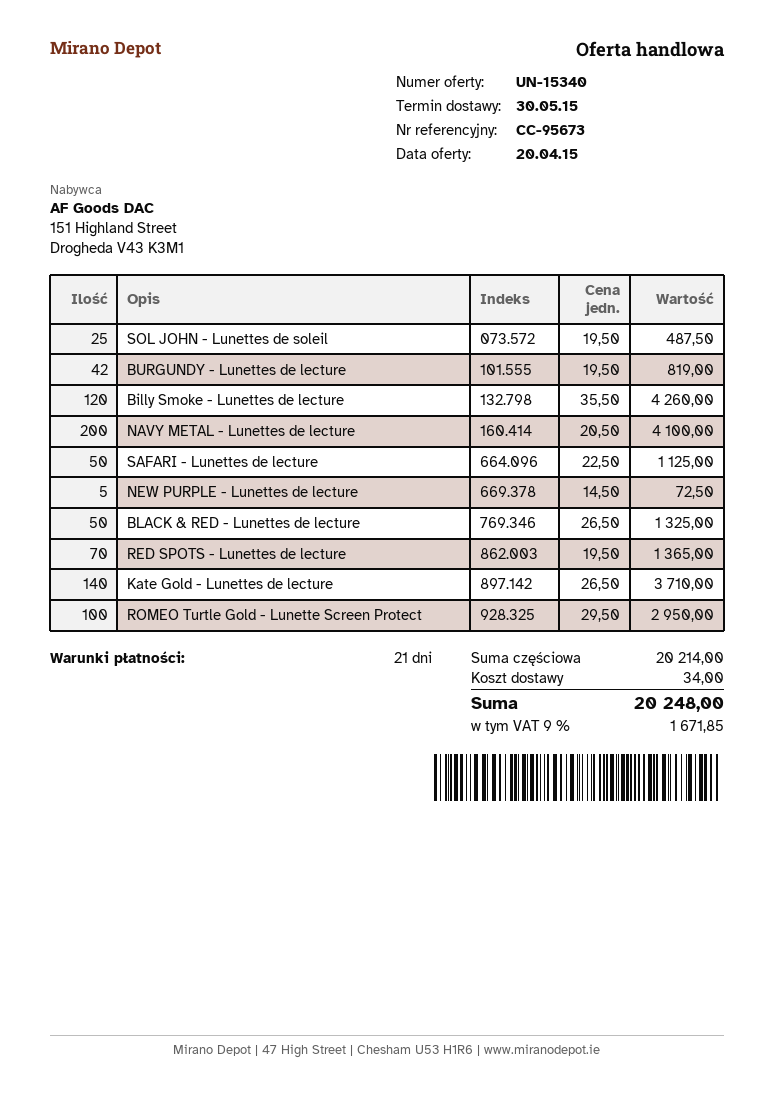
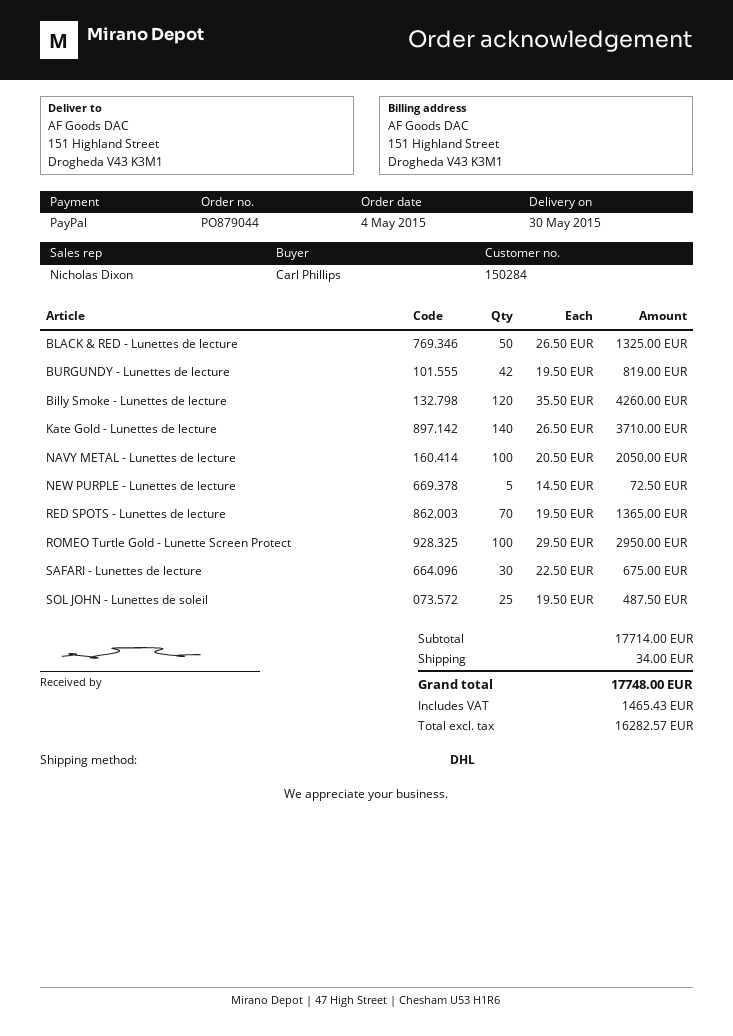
NAVY METAL - Lunettes de lecture: 200 x 20.50 = 4100.00 -> 100 x 20.50 = 2050.00
SAFARI - Lunettes de lecture: 50 x 22.50 = 1125.00 -> 30 x 22.50 = 675.00
subtotal: 20214.00 -> 17714.00
tax: 1671.85 -> 1465.43
total: 20248.00 -> 17748.00

